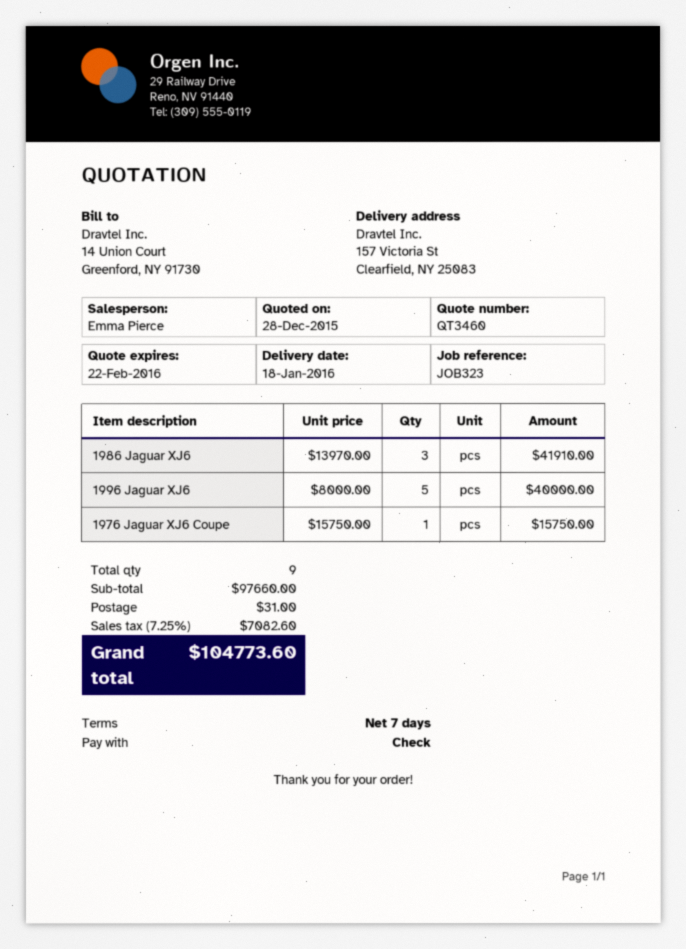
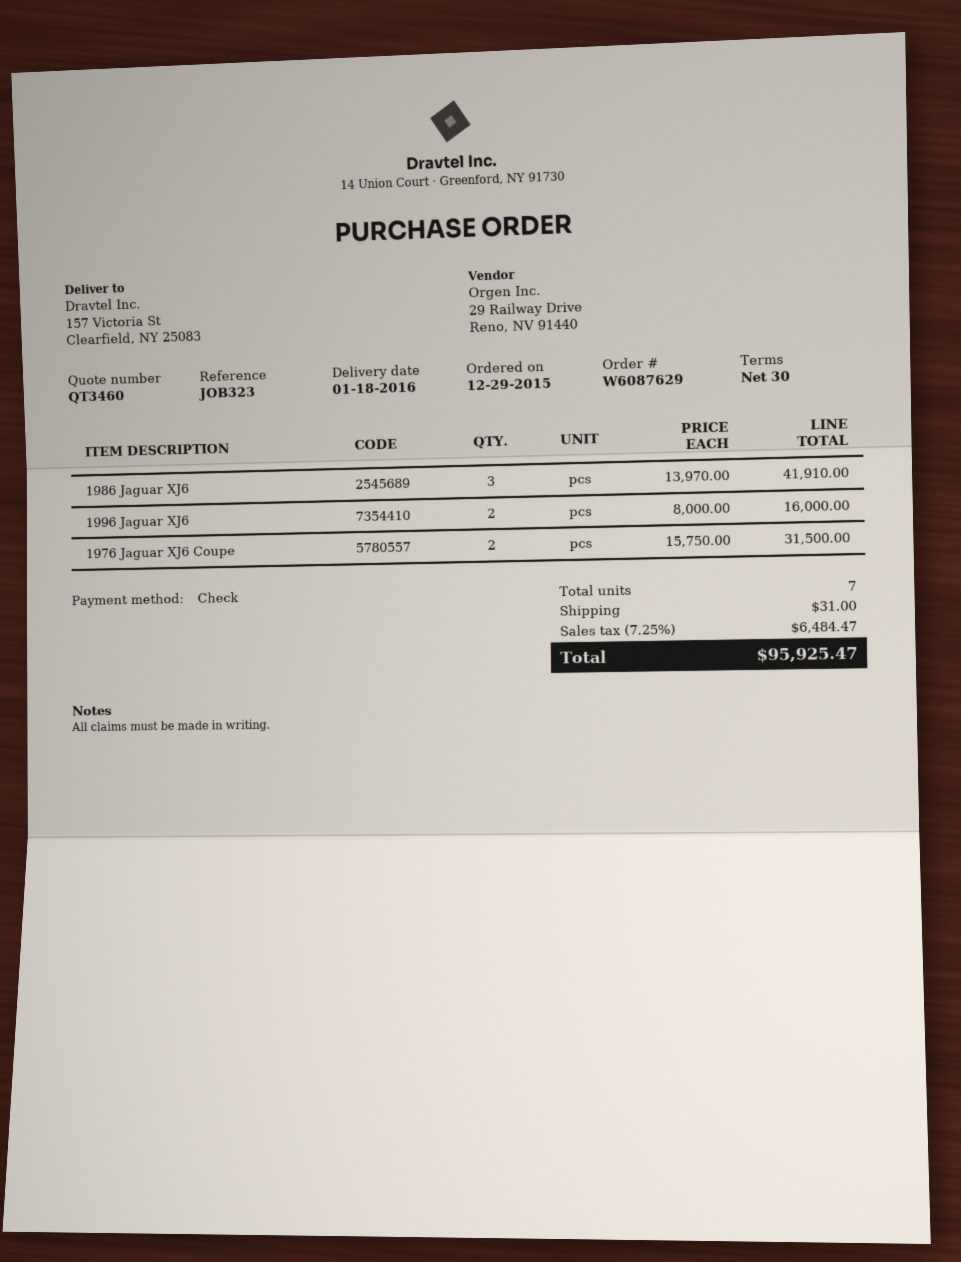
payment terms: 7 days -> 30 days
1996 Jaguar XJ6: 5 x 8000.00 = 40000.00 -> 2 x 8000.00 = 16000.00
1976 Jaguar XJ6 Coupe: 1 x 15750.00 = 15750.00 -> 2 x 15750.00 = 31500.00
total quantity: 9 -> 7
tax: 7.25% = 7082.60 -> 7.25% = 6484.47
total: 104773.60 -> 95925.47

